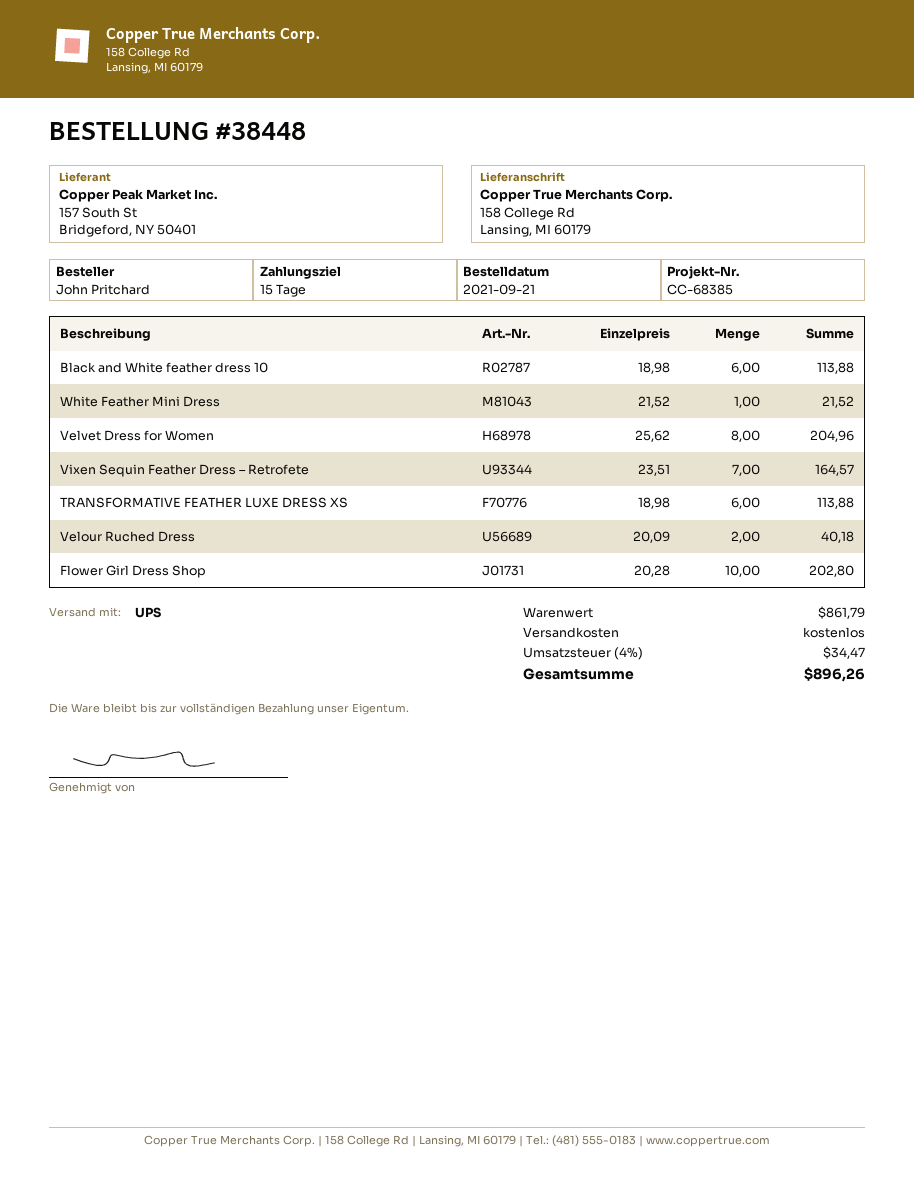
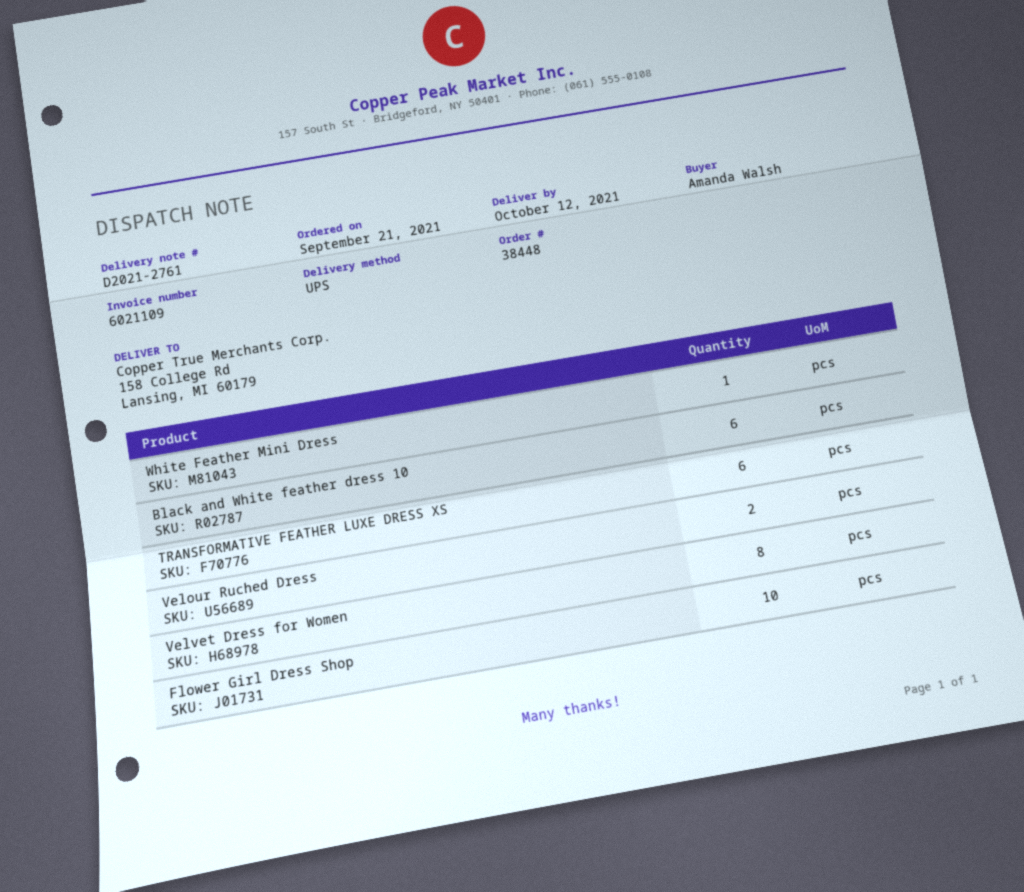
ordered by: John Pritchard -> Amanda Walsh
Vixen Sequin Feather Dress – Retrofete: 7 -> none

